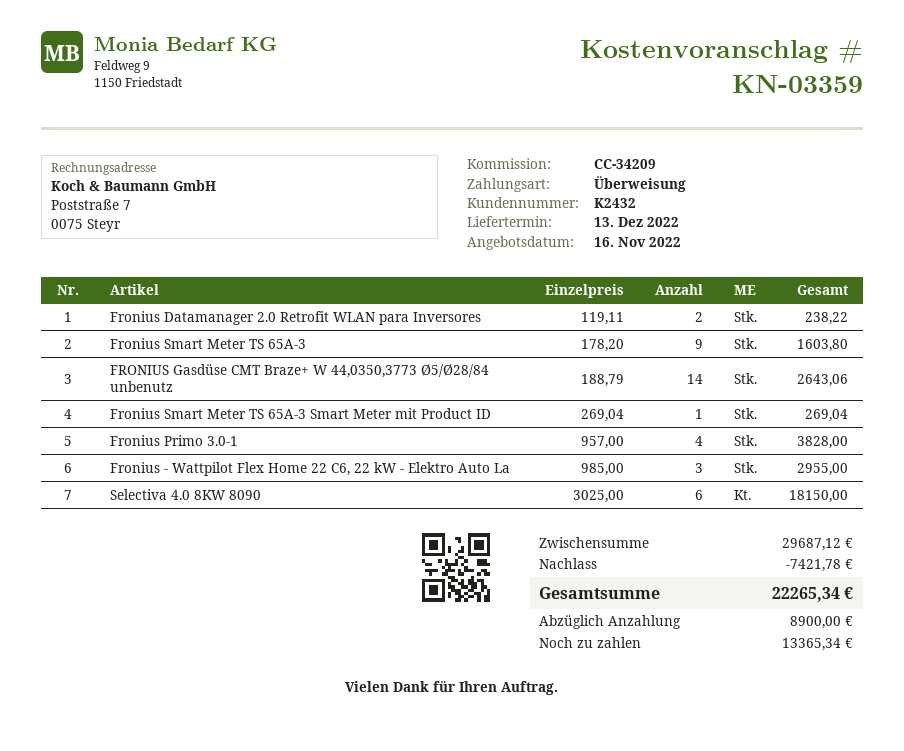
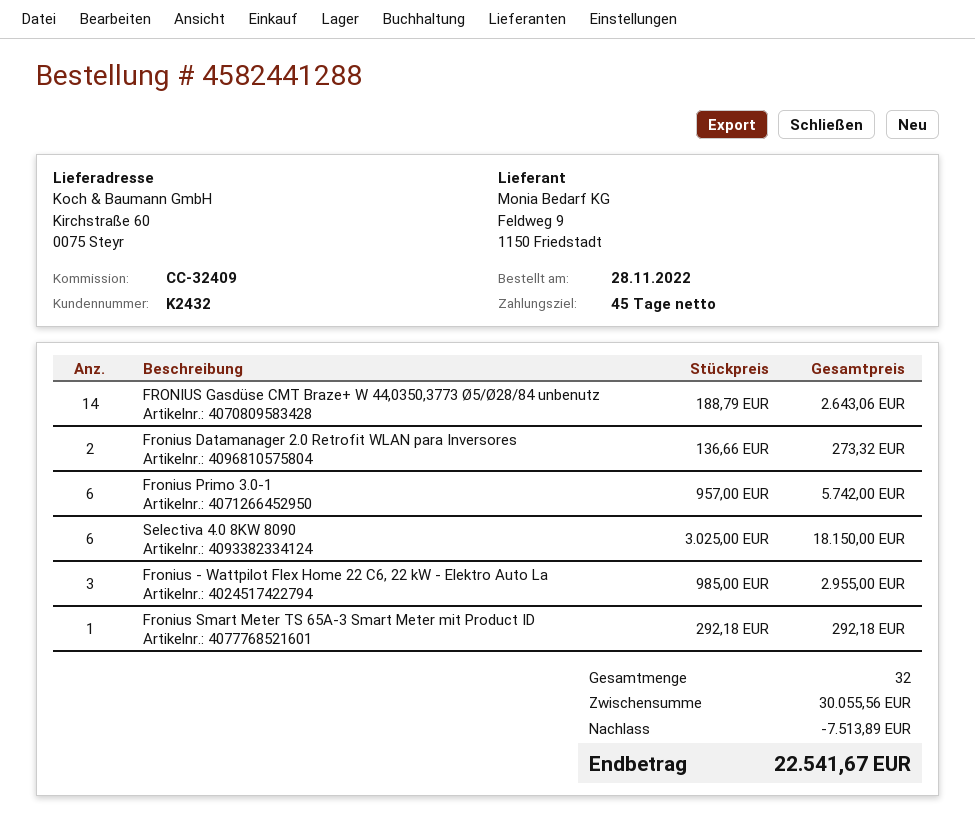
reference: CC-34209 -> CC-32409
Fronius Datamanager 2.0 Retrofit WLAN para Inversores: 2 x 119.11 = 238.22 -> 2 x 136.66 = 273.32
Fronius Smart Meter TS 65A-3: 9 x 178.20 = 1603.80 -> none
Fronius Smart Meter TS 65A-3 Smart Meter mit Product ID: 1 x 269.04 = 269.04 -> 1 x 292.18 = 292.18
Fronius Primo 3.0-1: 4 x 957.00 = 3828.00 -> 6 x 957.00 = 5742.00
subtotal: 29687.12 -> 30055.56
discount: 7421.78 -> 7513.89
total: 22265.34 -> 22541.67

